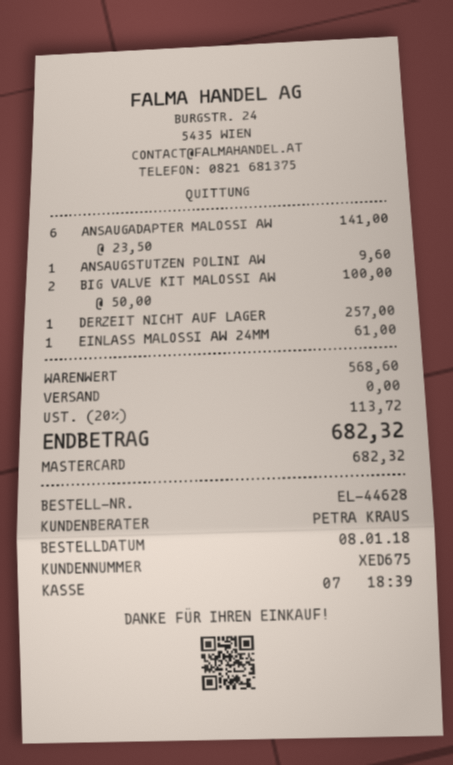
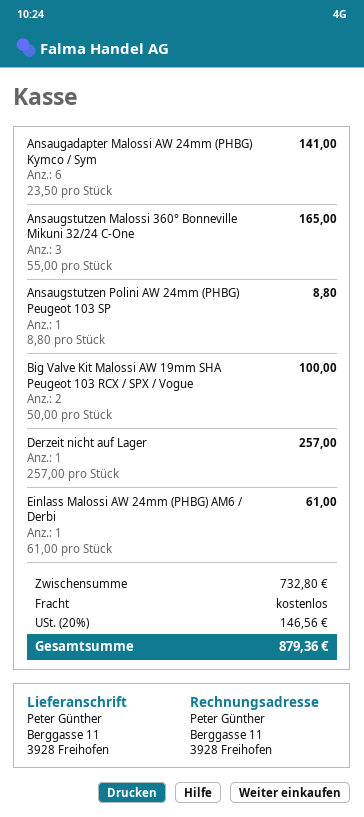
ANSAUGSTUTZEN POLINI AW: 1 x 9.60 = 9.60 -> 1 x 8.80 = 8.80
Ansaugstutzen Malossi 360° Bonneville Mikuni 32/24 C-One: none -> 3 x 55.00 = 165.00
subtotal: 568.60 -> 732.80
tax: 20% = 113.72 -> 20% = 146.56
total: 682.32 -> 879.36

